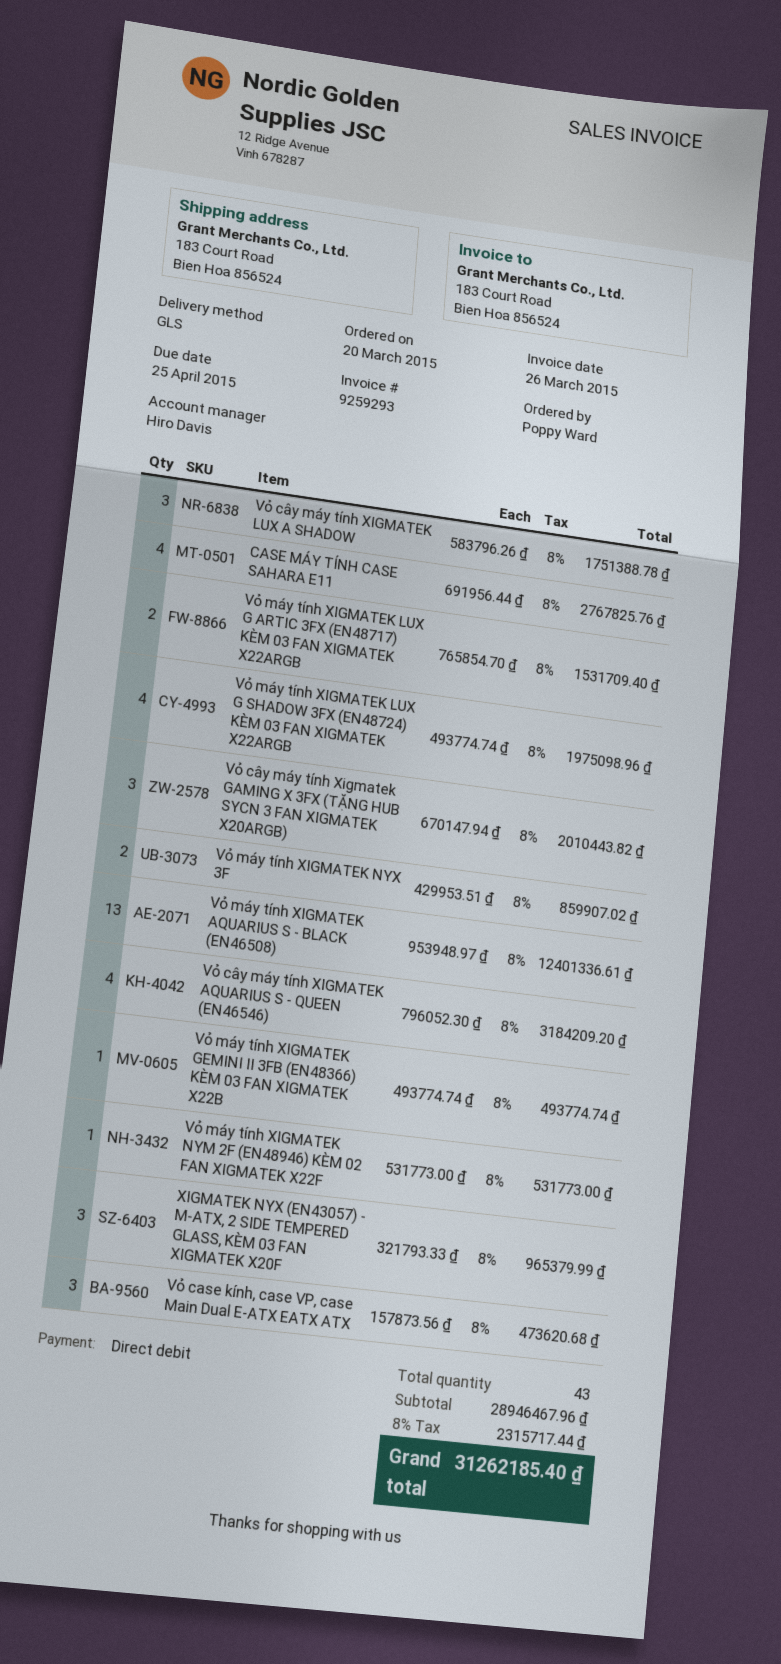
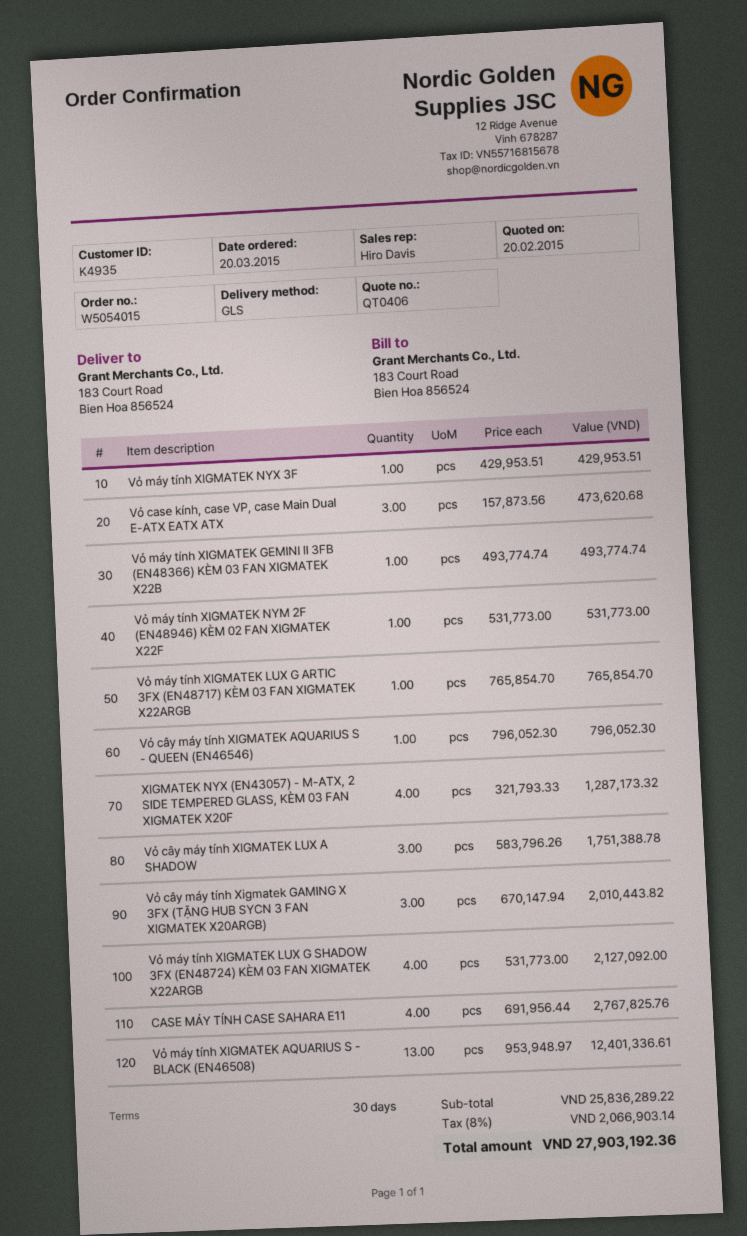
Vỏ máy tính XIGMATEK LUX G ARTIC 3FX (EN48717) KÈM 03 FAN XIGMATEK X22ARGB: 2 x 765854.70 = 1531709.40 -> 1 x 765854.70 = 765854.70
Vỏ máy tính XIGMATEK LUX G SHADOW 3FX (EN48724) KÈM 03 FAN XIGMATEK X22ARGB: 4 x 493774.74 = 1975098.96 -> 4 x 531773.00 = 2127092.00
Vỏ máy tính XIGMATEK NYX 3F: 2 x 429953.51 = 859907.02 -> 1 x 429953.51 = 429953.51
Vỏ cây máy tính XIGMATEK AQUARIUS S - QUEEN (EN46546): 4 x 796052.30 = 3184209.20 -> 1 x 796052.30 = 796052.30
XIGMATEK NYX (EN43057) - M-ATX, 2 SIDE TEMPERED GLASS, KÈM 03 FAN XIGMATEK X20F: 3 x 321793.33 = 965379.99 -> 4 x 321793.33 = 1287173.32
subtotal: 28946467.96 -> 25836289.22
tax: 8% = 2315717.44 -> 8% = 2066903.14
total: 31262185.40 -> 27903192.36

